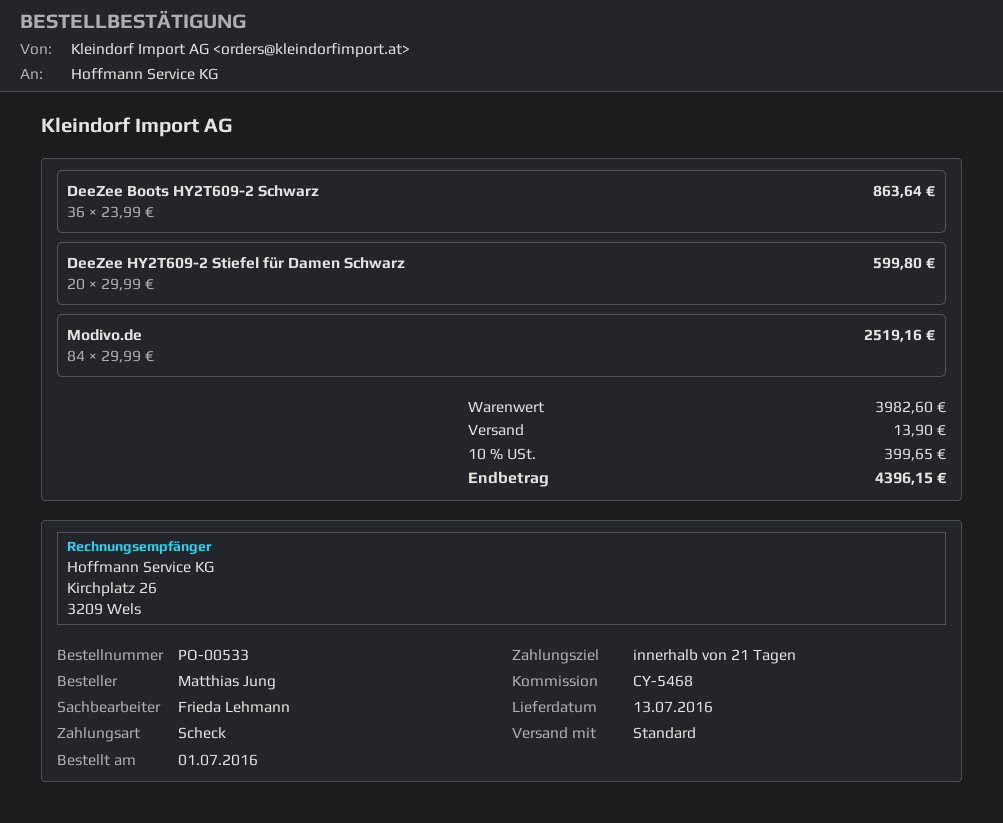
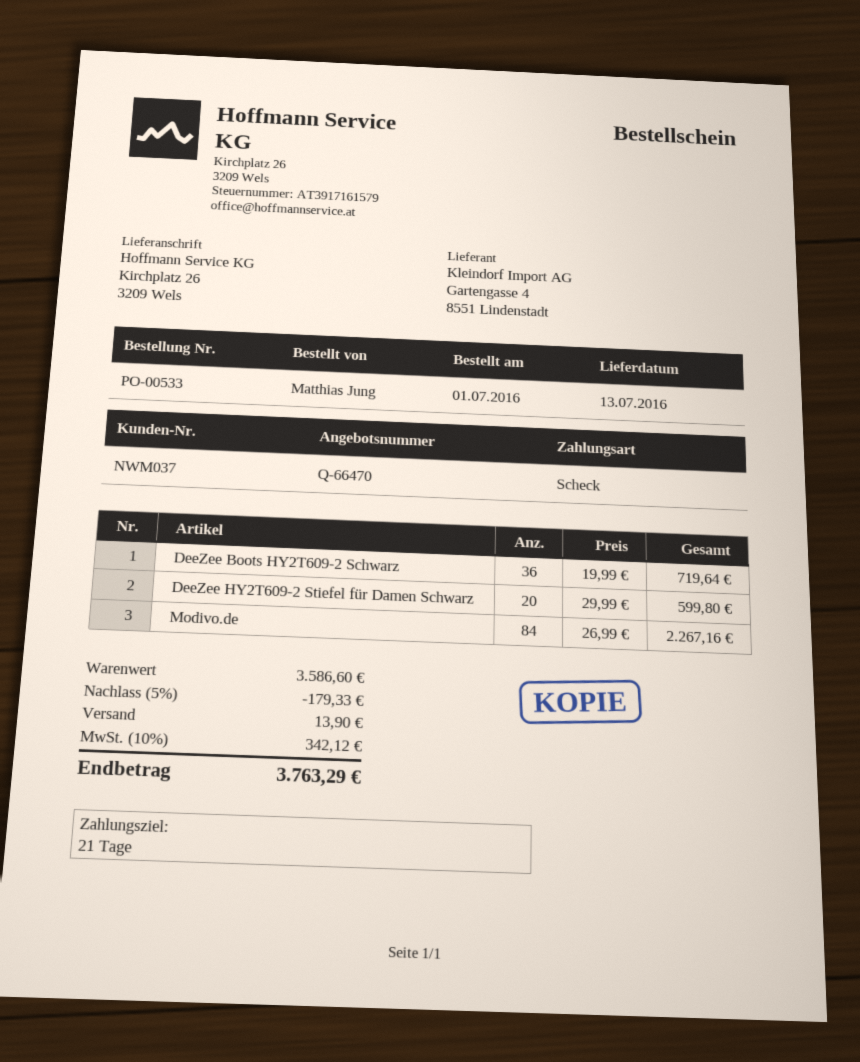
DeeZee Boots HY2T609-2 Schwarz: 36 x 23.99 = 863.64 -> 36 x 19.99 = 719.64
Modivo.de: 84 x 29.99 = 2519.16 -> 84 x 26.99 = 2267.16
subtotal: 3982.60 -> 3586.60
discount: none -> 5% = 179.33
tax: 10% = 399.65 -> 10% = 342.12
total: 4396.15 -> 3763.29

